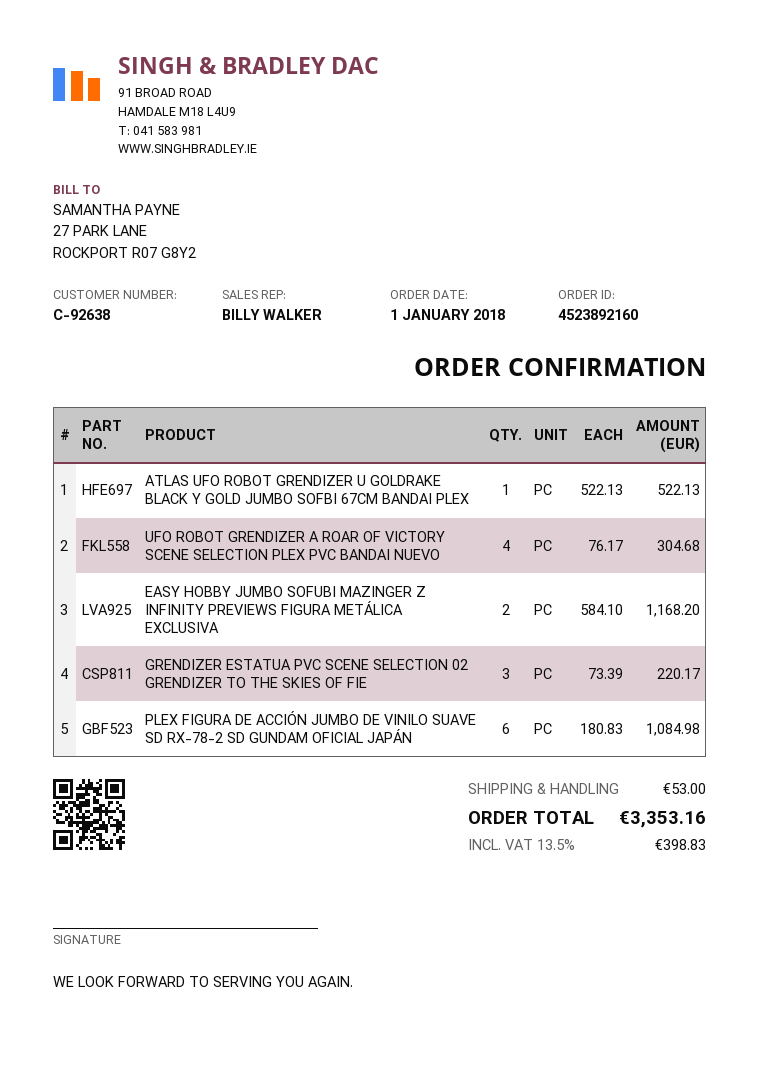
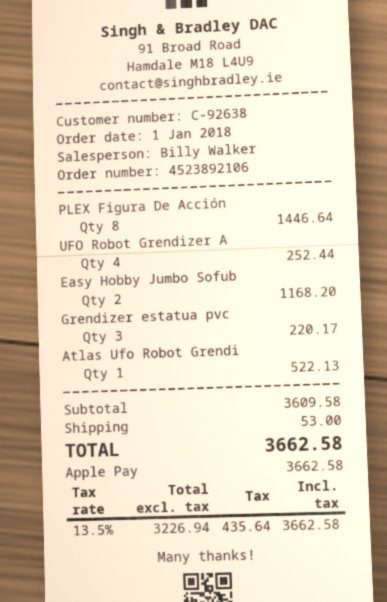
order number: 4523892160 -> 4523892106
UFO ROBOT GRENDIZER A ROAR OF VICTORY SCENE SELECTION PLEX PVC BANDAI NUEVO: 4 for 304.68 -> 4 for 252.44
PLEX FIGURA DE ACCIÓN JUMBO DE VINILO SUAVE SD RX-78-2 SD GUNDAM OFICIAL JAPÁN: 6 for 1084.98 -> 8 for 1446.64
tax: 13.5% = 398.83 -> 13.5% = 435.64
total: 3353.16 -> 3662.58

